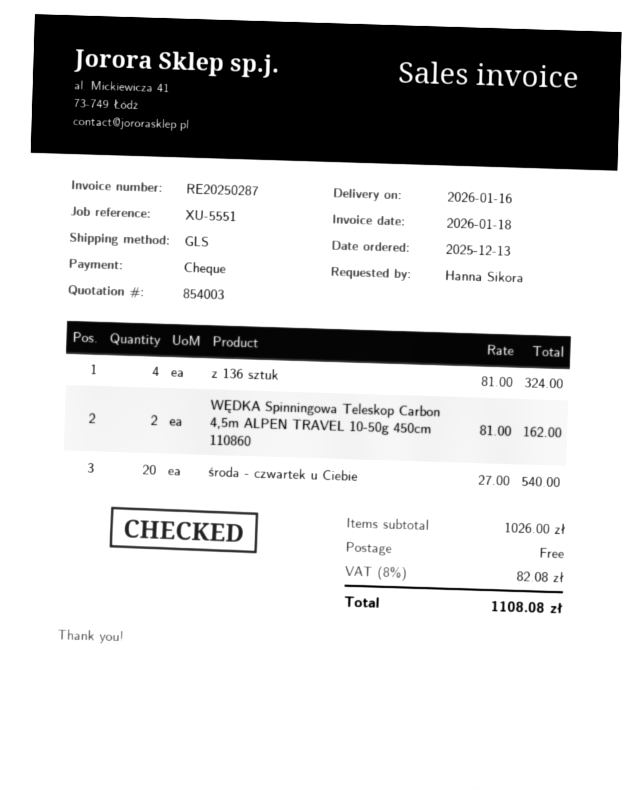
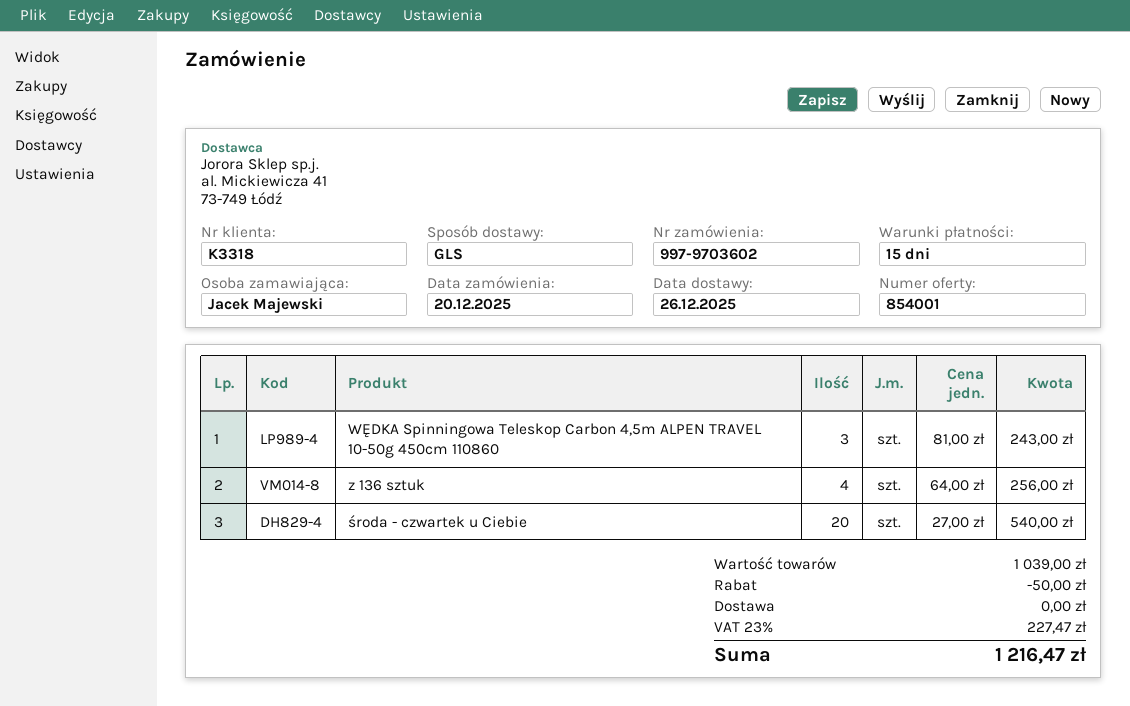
quote number: 854003 -> 854001
order date: 2025-12-13 -> 2025-12-20
delivery date: 2026-01-16 -> 2025-12-26
ordered by: Hanna Sikora -> Jacek Majewski
z 136 sztuk: 4 x 81.00 = 324.00 -> 4 x 64.00 = 256.00
WĘDKA Spinningowa Teleskop Carbon 4,5m ALPEN TRAVEL 10-50g 450cm 110860: 2 x 81.00 = 162.00 -> 3 x 81.00 = 243.00
subtotal: 1026.00 -> 1039.00
discount: none -> 50.00
tax: 8% = 82.08 -> 23% = 227.47
total: 1108.08 -> 1216.47

